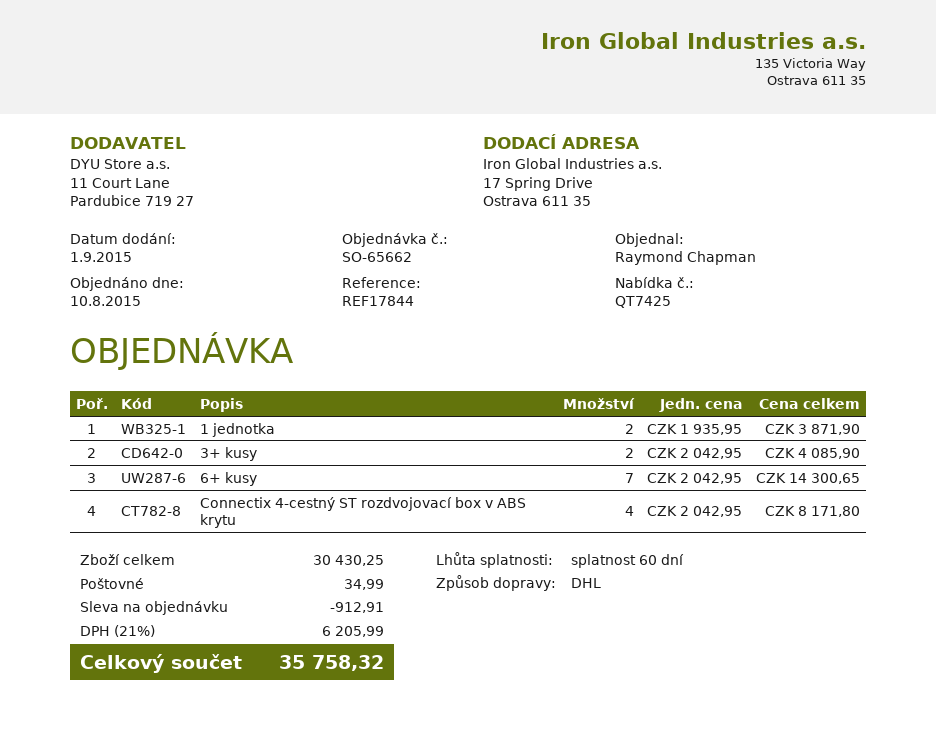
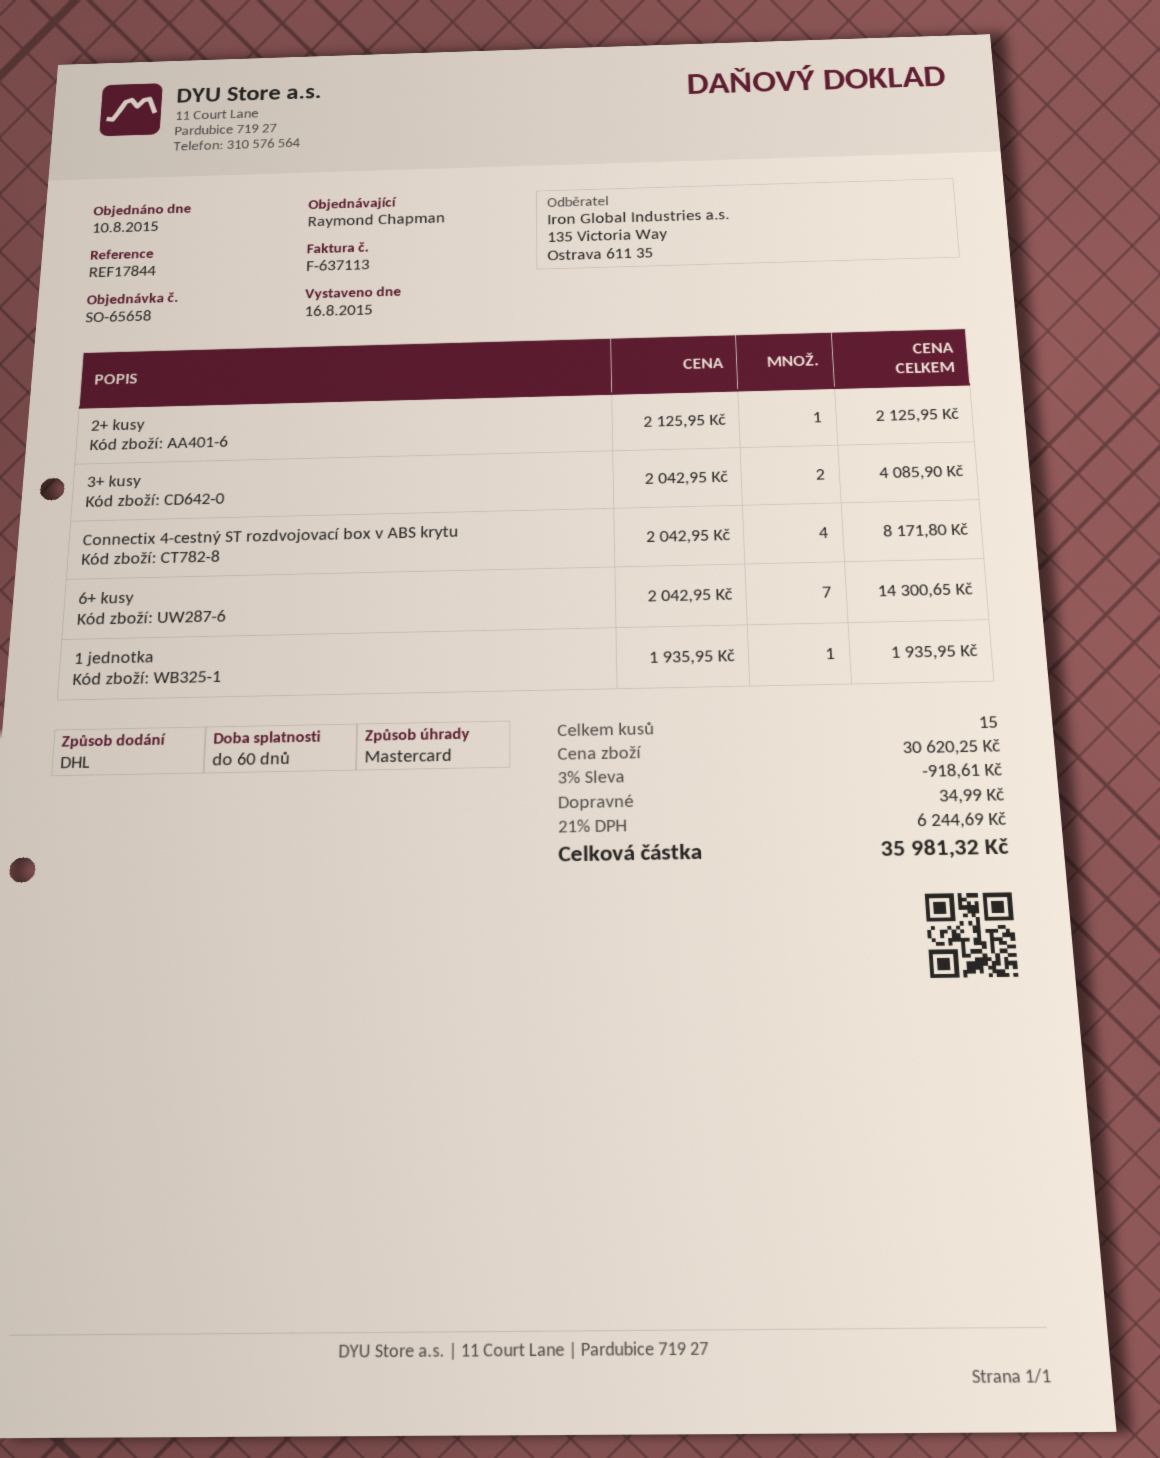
order number: SO-65662 -> SO-65658
1 jednotka: 2 x 1935.95 = 3871.90 -> 1 x 1935.95 = 1935.95
2+ kusy: none -> 1 x 2125.95 = 2125.95
subtotal: 30430.25 -> 30620.25
discount: 912.91 -> 918.61
tax: 21% = 6205.99 -> 21% = 6244.69
total: 35758.32 -> 35981.32

